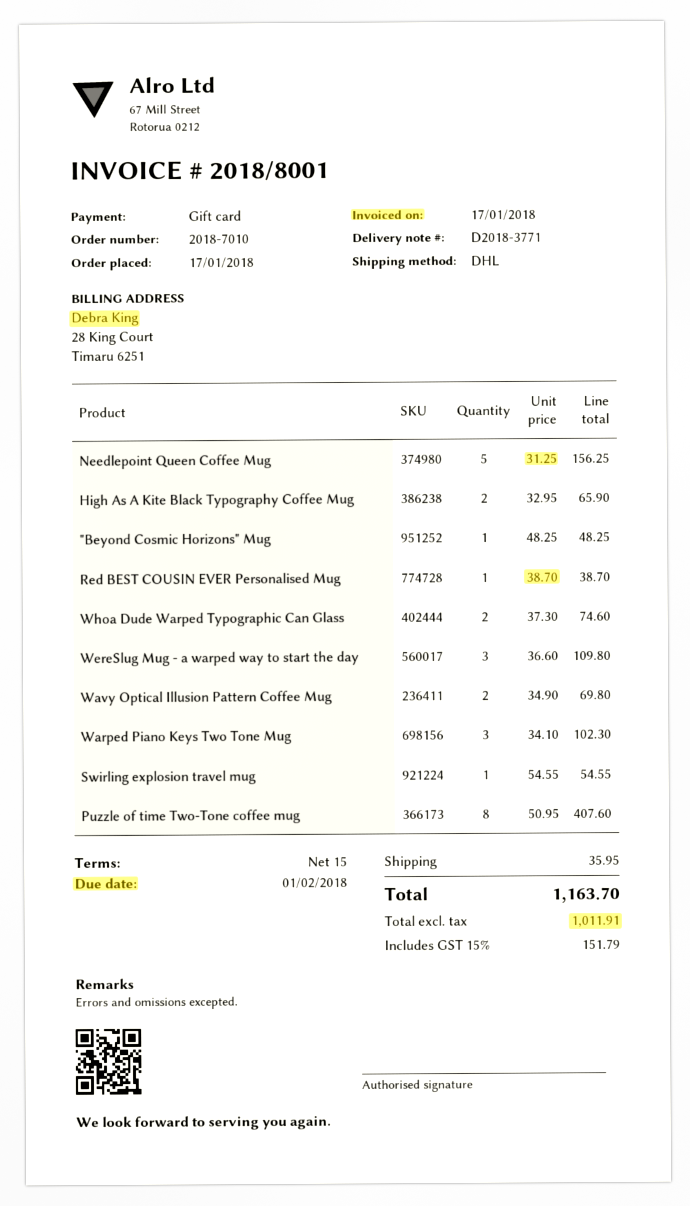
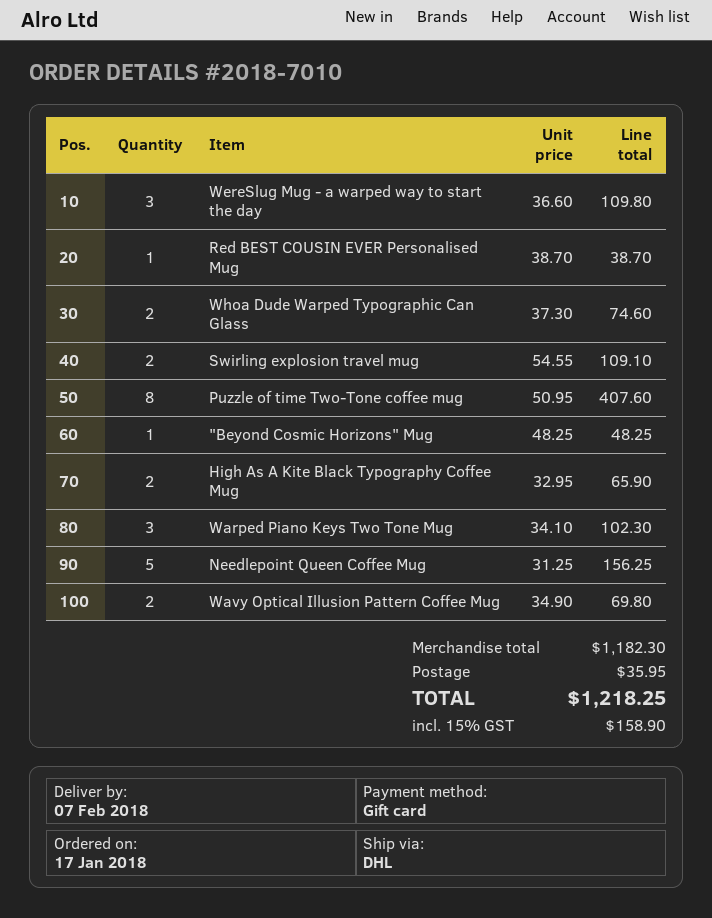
Swirling explosion travel mug: 1 x 54.55 = 54.55 -> 2 x 54.55 = 109.10
tax: 15% = 151.79 -> 15% = 158.90
total: 1163.70 -> 1218.25

